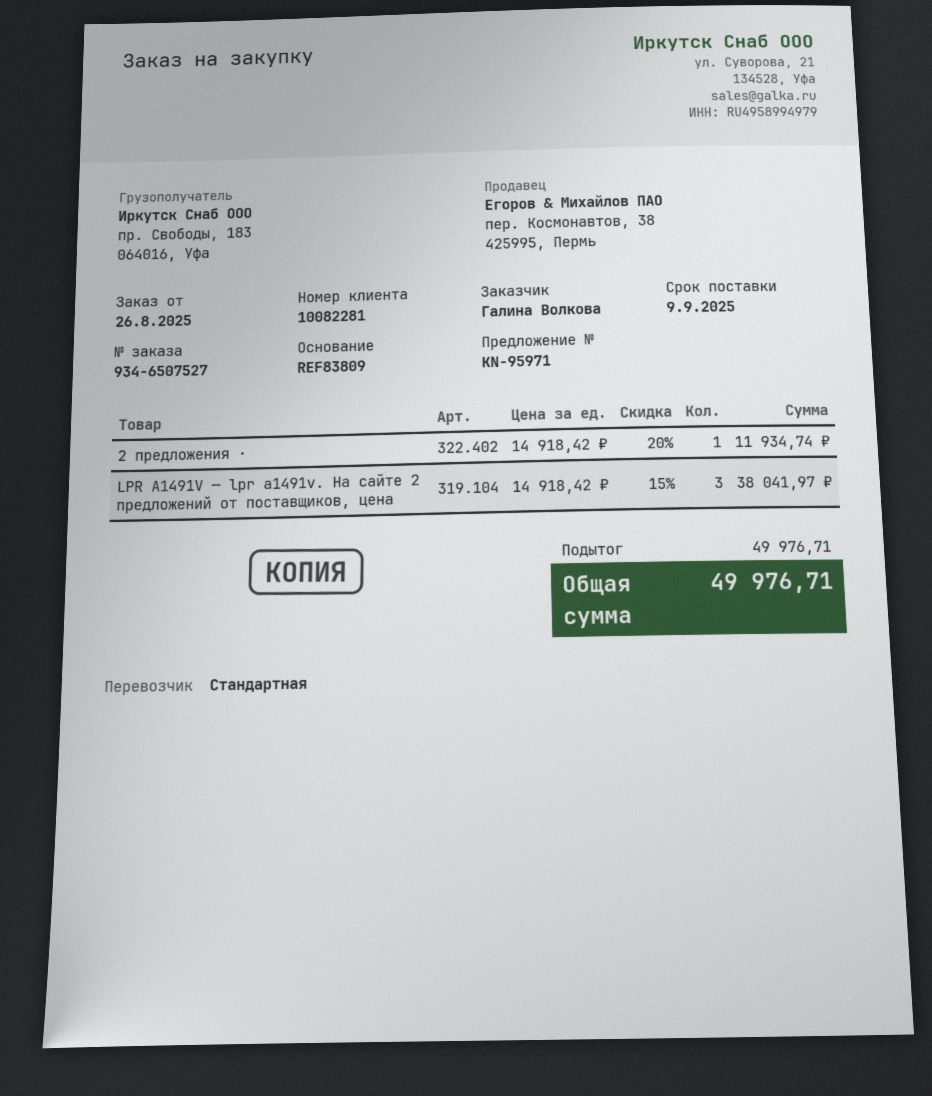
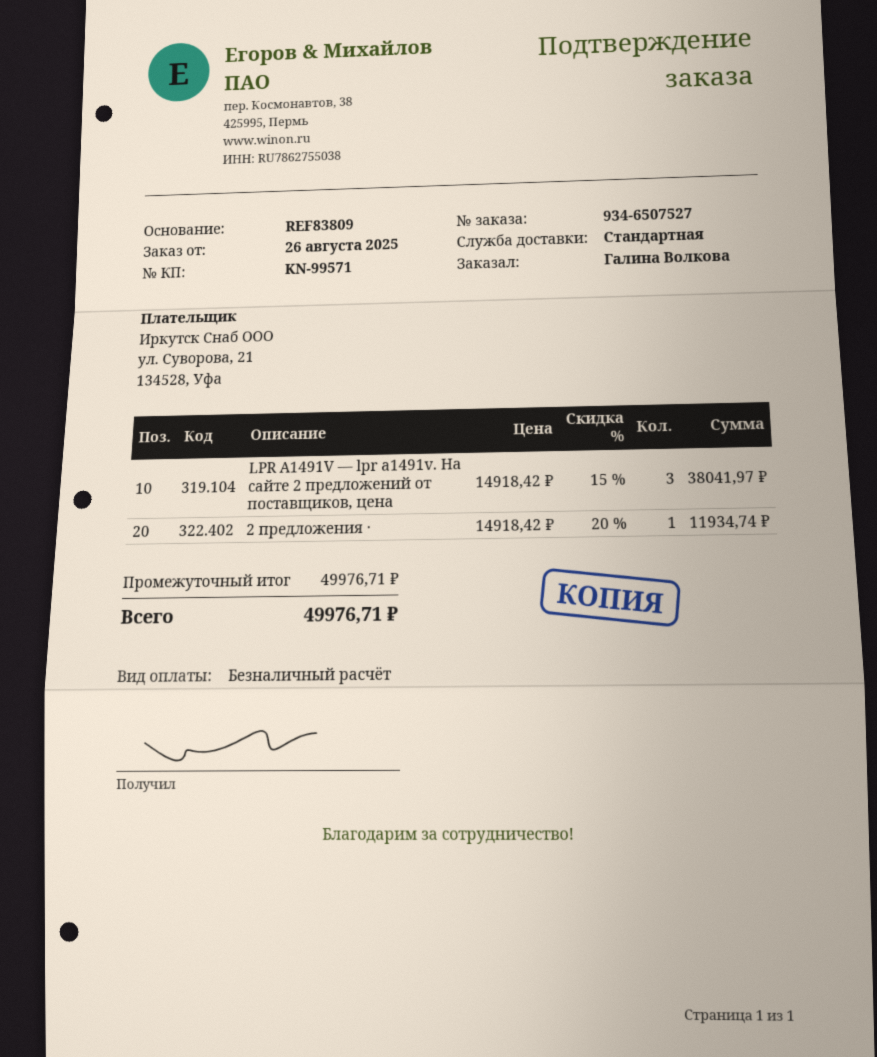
quote number: KN-95971 -> KN-99571

